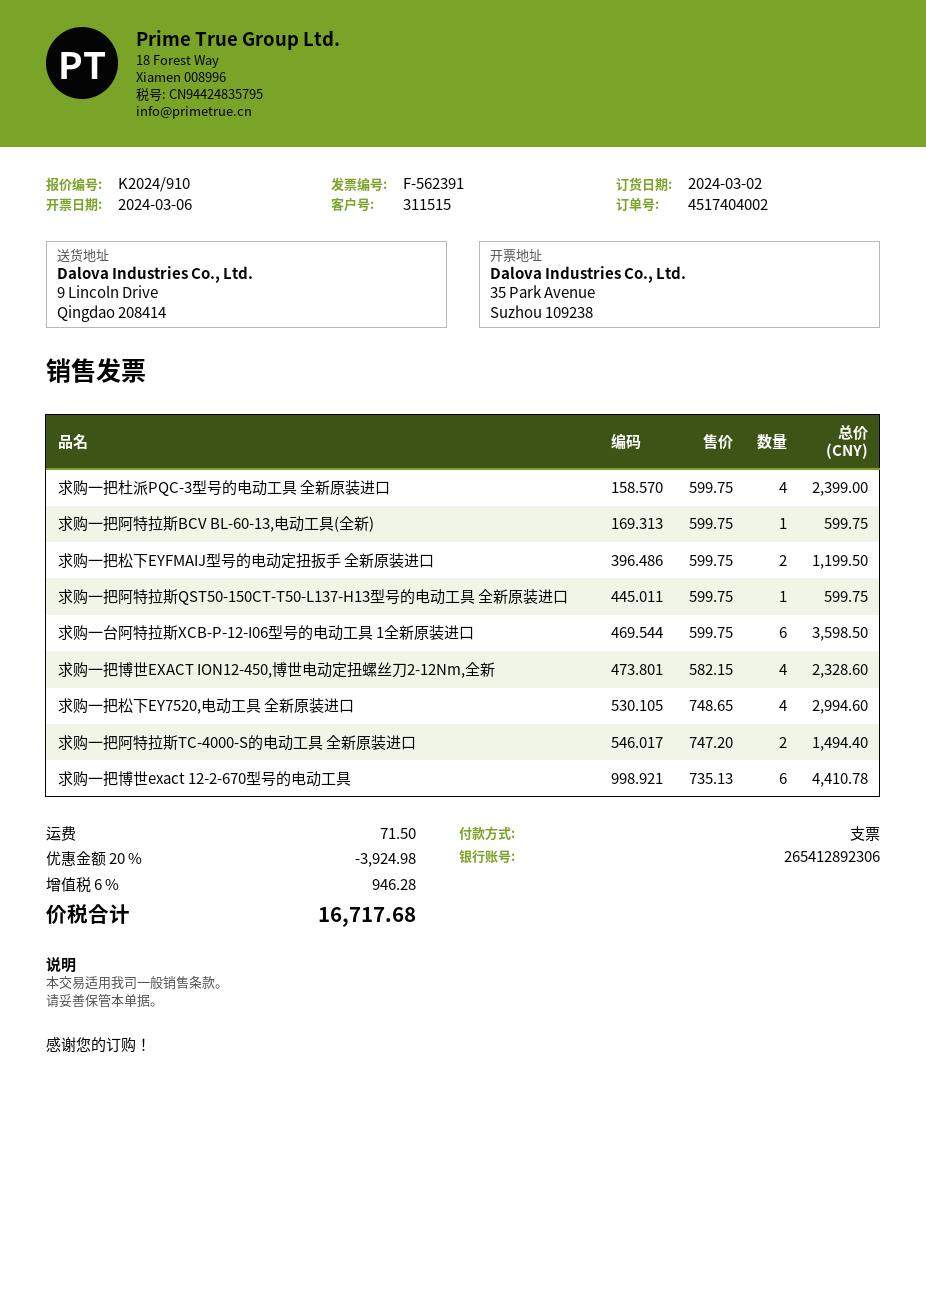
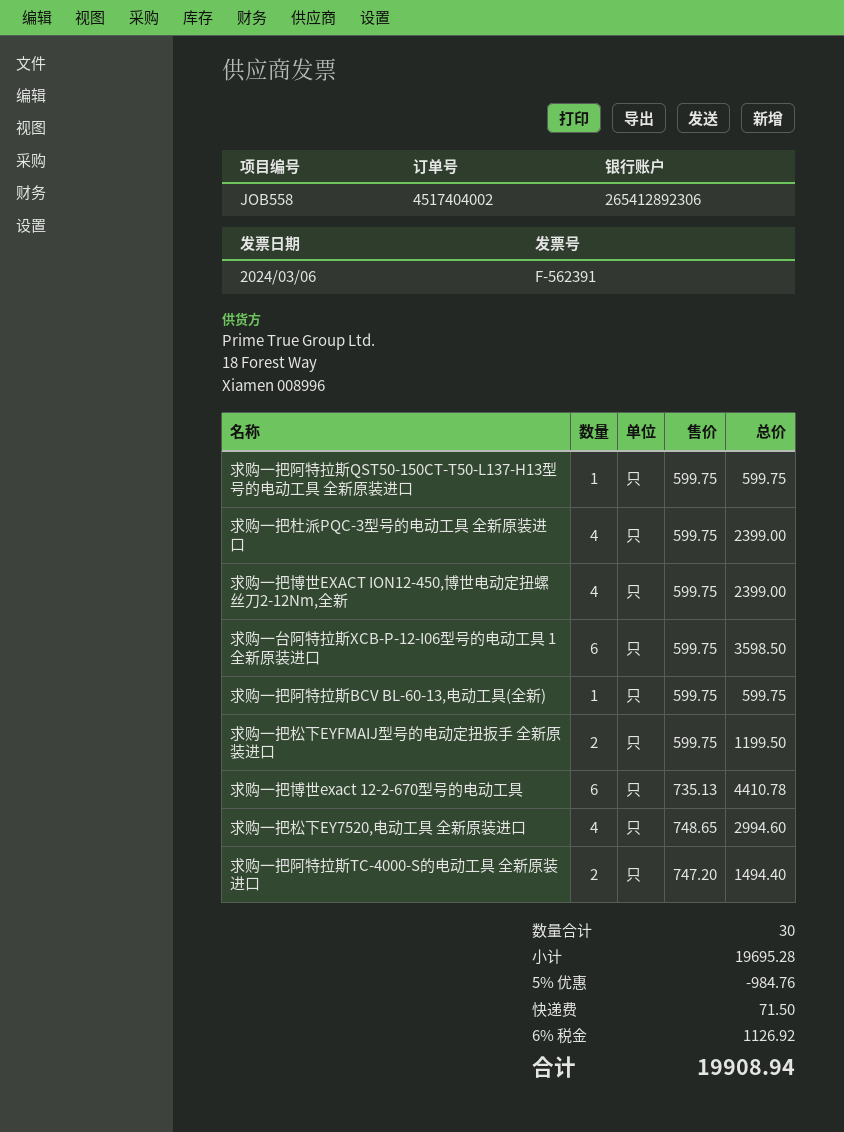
求购一把博世EXACT ION12-450,博世电动定扭螺丝刀2-12Nm,全新: 4 x 582.15 = 2328.60 -> 4 x 599.75 = 2399.00
discount: 20% = 3924.98 -> 5% = 984.76
tax: 6% = 946.28 -> 6% = 1126.92
total: 16717.68 -> 19908.94

